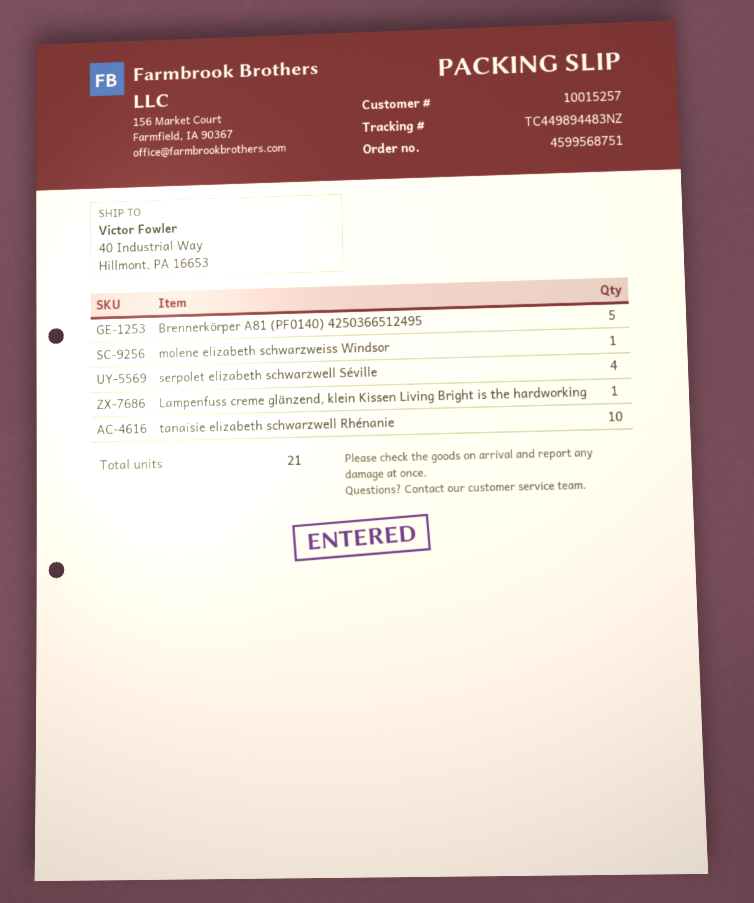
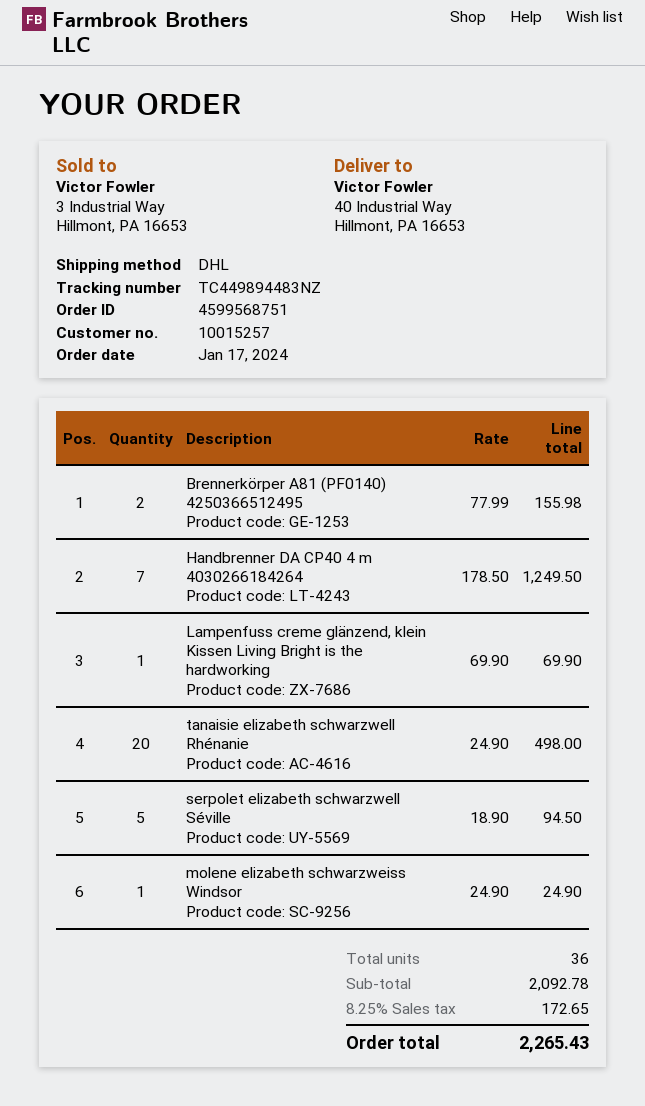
Brennerkörper A81 (PF0140) 4250366512495: 5 -> 2
serpolet elizabeth schwarzwell Séville: 4 -> 5
tanaisie elizabeth schwarzwell Rhénanie: 10 -> 20
Handbrenner DA CP40 4 m 4030266184264: none -> 7
total quantity: 21 -> 36

